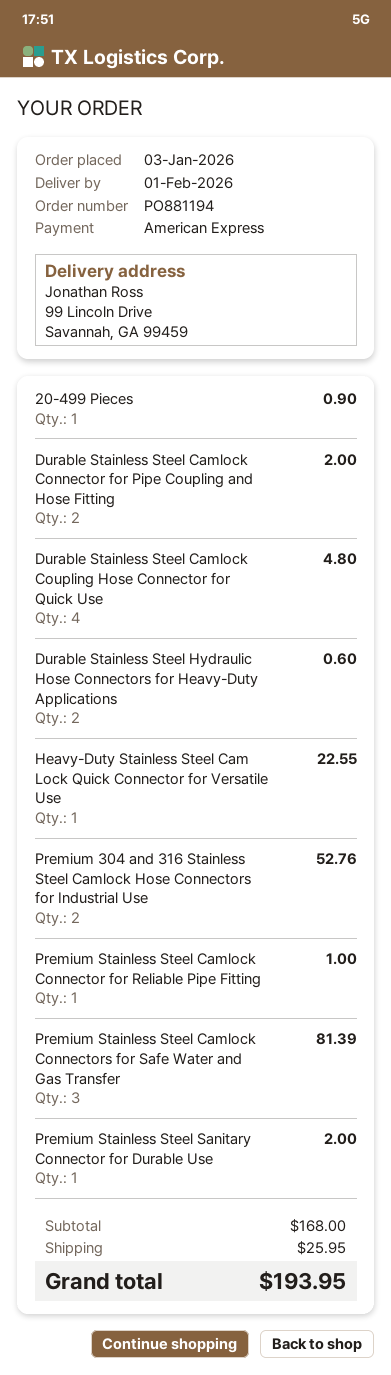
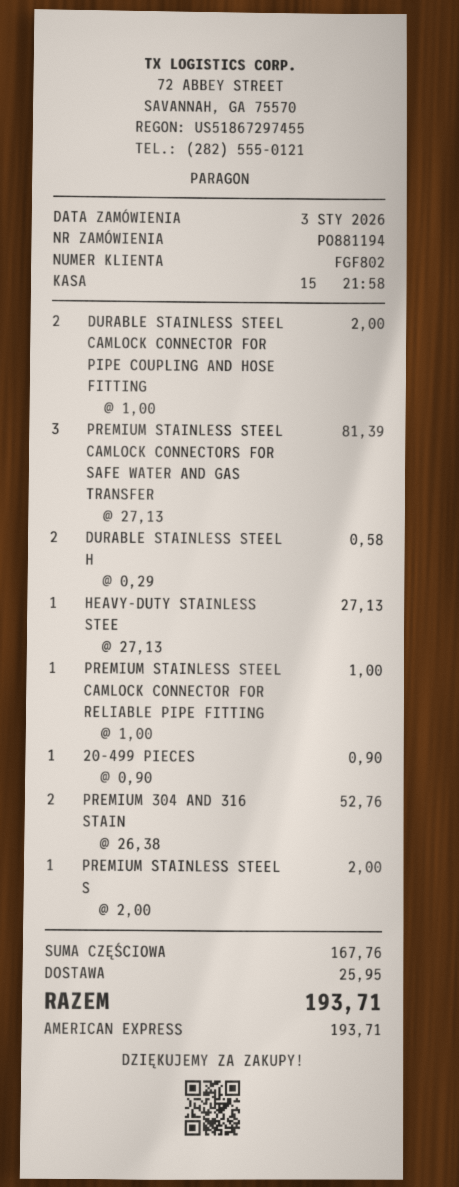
Durable Stainless Steel Camlock Coupling Hose Connector for Quick Use: 4 for 4.80 -> none
Durable Stainless Steel Hydraulic Hose Connectors for Heavy-Duty Applications: 2 for 0.60 -> 2 for 0.58
Heavy-Duty Stainless Steel Cam Lock Quick Connector for Versatile Use: 1 for 22.55 -> 1 for 27.13
subtotal: 168.00 -> 167.76
total: 193.95 -> 193.71

